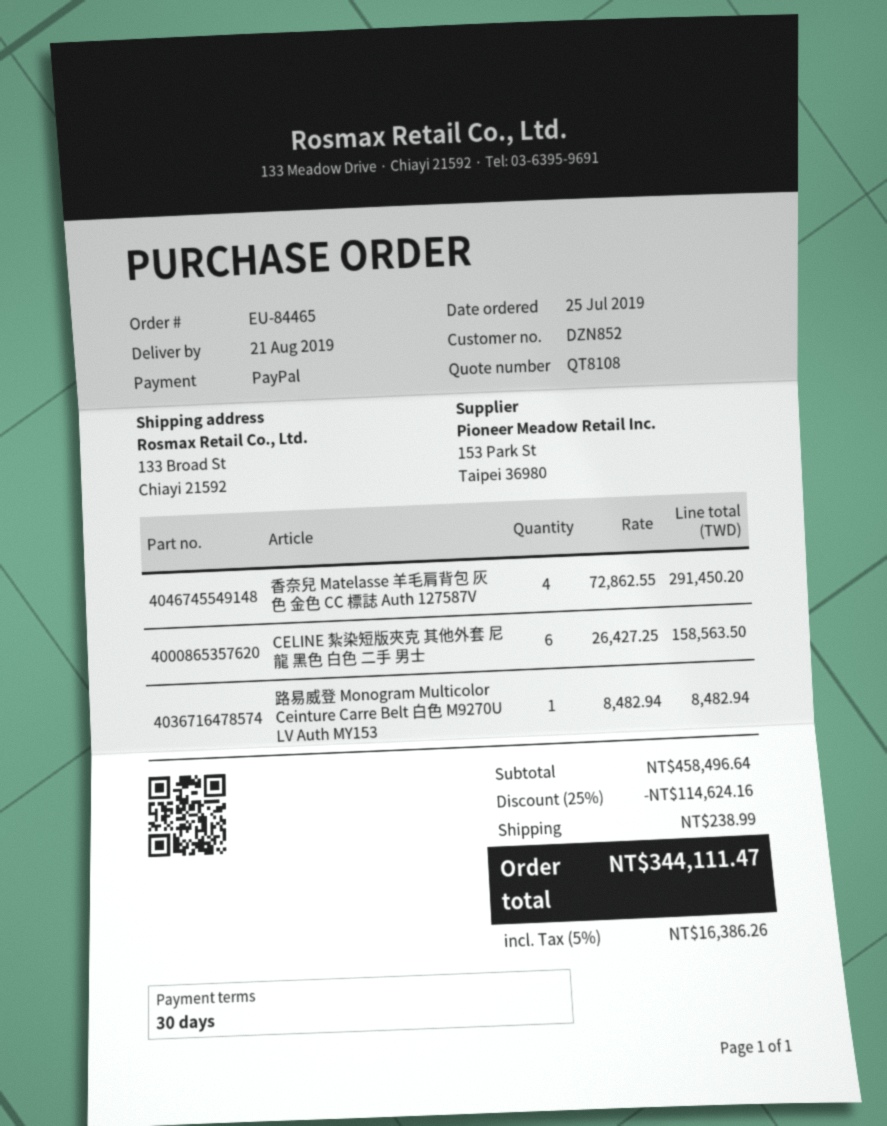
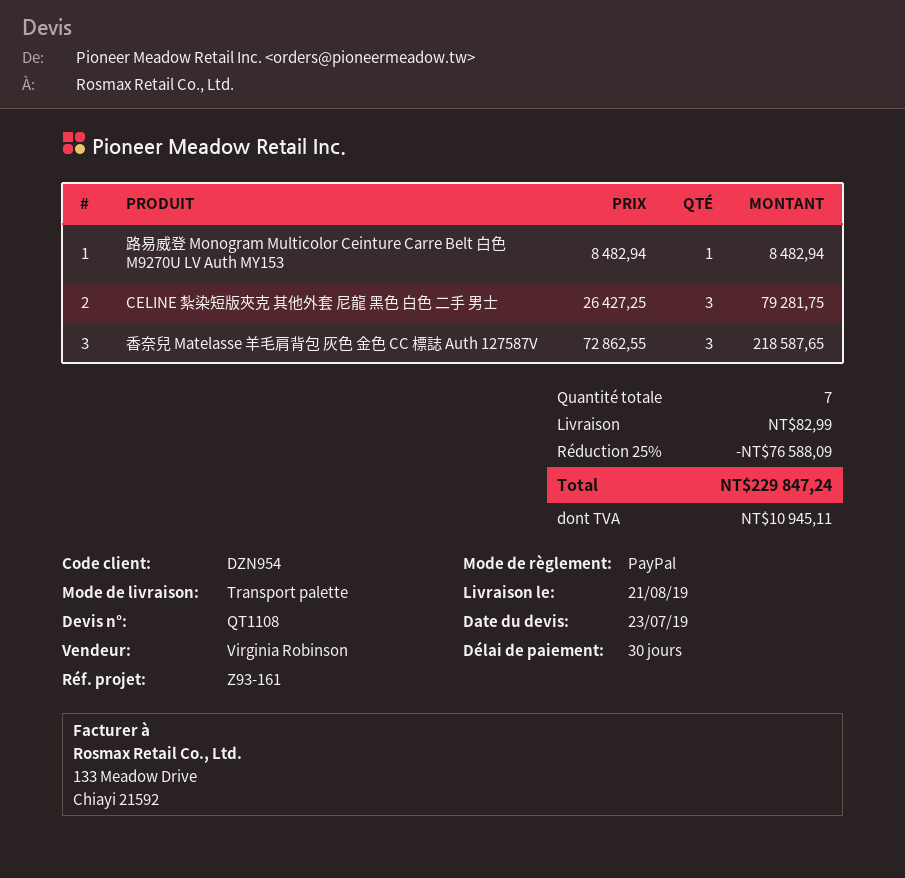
quote number: QT8108 -> QT1108
customer number: DZN852 -> DZN954
香奈兒 Matelasse 羊毛肩背包 灰色 金色 CC 標誌 Auth 127587V: 4 x 72862.55 = 291450.20 -> 3 x 72862.55 = 218587.65
CELINE 紮染短版夾克 其他外套 尼龍 黑色 白色 二手 男士: 6 x 26427.25 = 158563.50 -> 3 x 26427.25 = 79281.75
discount: 25% = 114624.16 -> 25% = 76588.09
shipping: 238.99 -> 82.99
tax: 16386.26 -> 10945.11
total: 344111.47 -> 229847.24

